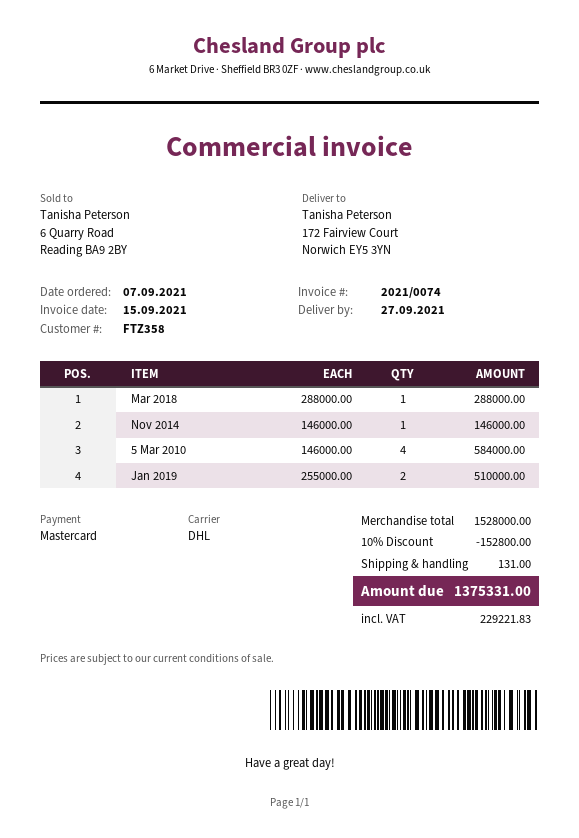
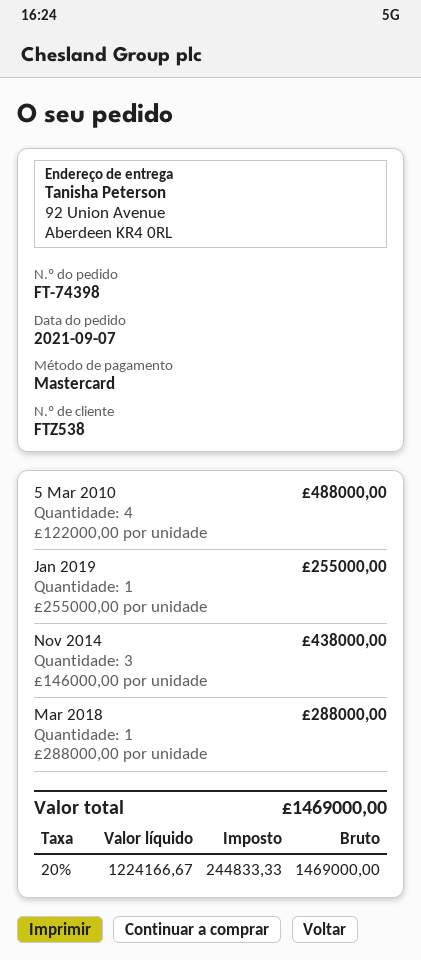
customer number: FTZ358 -> FTZ538
ship to: 172 Fairview Court, Norwich EY5 3YN -> 92 Union Avenue, Aberdeen KR4 0RL
Nov 2014: 1 x 146000.00 = 146000.00 -> 3 x 146000.00 = 438000.00
5 Mar 2010: 4 x 146000.00 = 584000.00 -> 4 x 122000.00 = 488000.00
Jan 2019: 2 x 255000.00 = 510000.00 -> 1 x 255000.00 = 255000.00
discount: 10% = 152800.00 -> none
shipping: 131.00 -> none
tax: 229221.83 -> 244833.33
total: 1375331.00 -> 1469000.00

